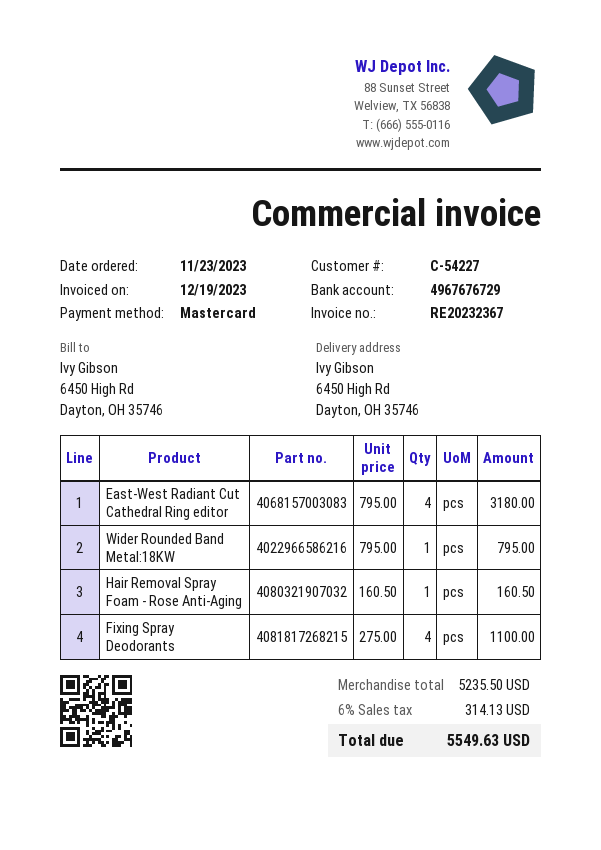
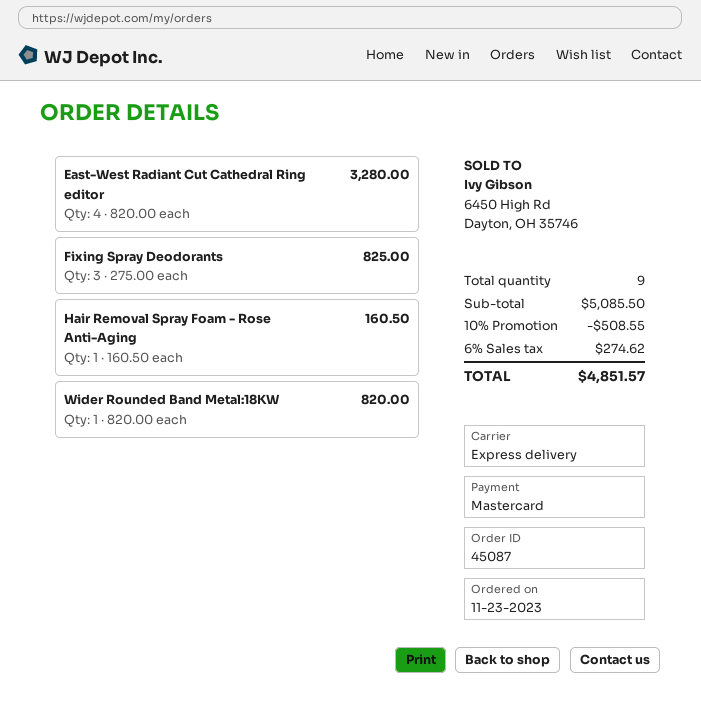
East-West Radiant Cut Cathedral Ring editor: 4 x 795.00 = 3180.00 -> 4 x 820.00 = 3280.00
Wider Rounded Band Metal:18KW: 1 x 795.00 = 795.00 -> 1 x 820.00 = 820.00
Fixing Spray Deodorants: 4 x 275.00 = 1100.00 -> 3 x 275.00 = 825.00
subtotal: 5235.50 -> 5085.50
discount: none -> 10% = 508.55
tax: 6% = 314.13 -> 6% = 274.62
total: 5549.63 -> 4851.57

